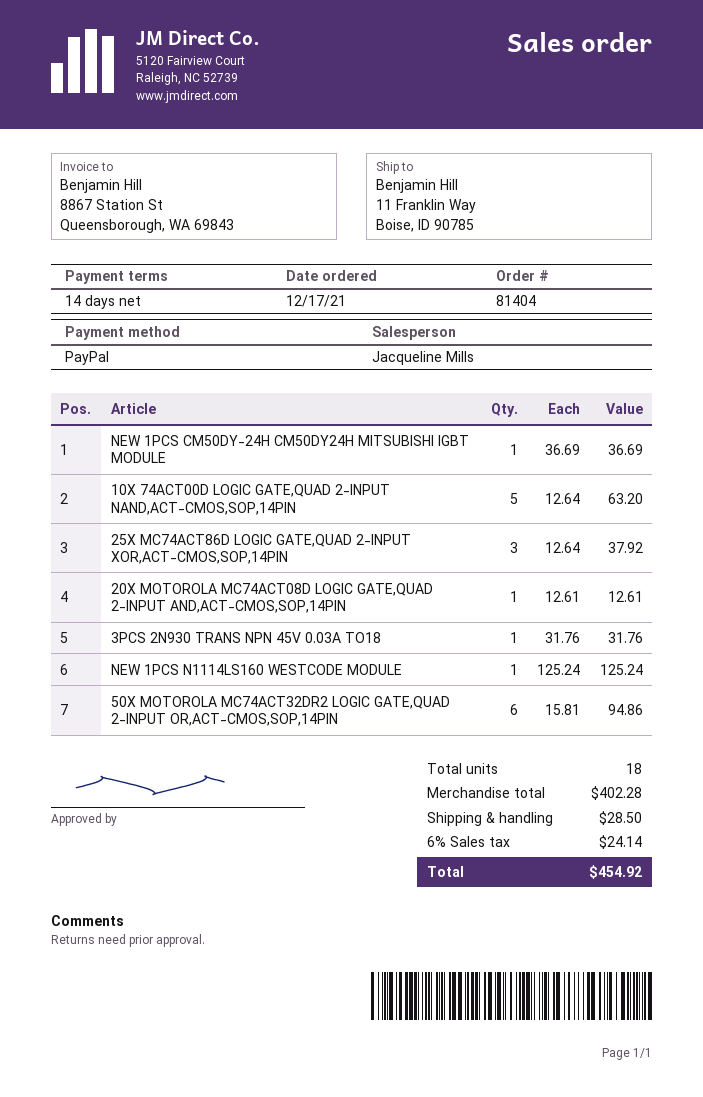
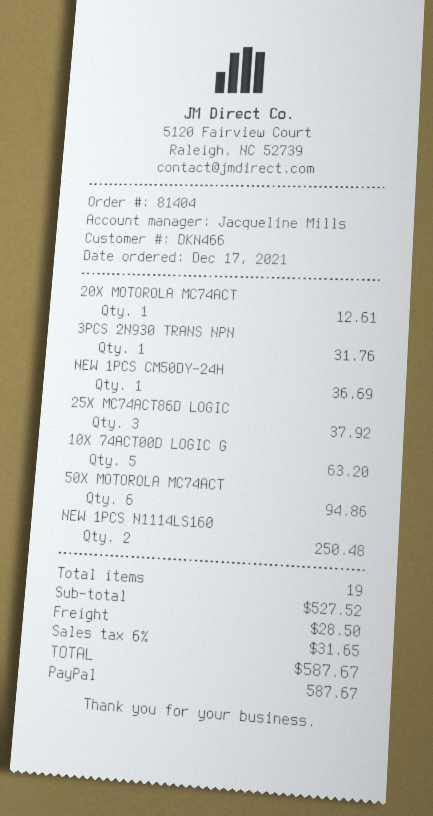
NEW 1PCS N1114LS160 WESTCODE MODULE: 1 for 125.24 -> 2 for 250.48
total quantity: 18 -> 19
subtotal: 402.28 -> 527.52
tax: 6% = 24.14 -> 6% = 31.65
total: 454.92 -> 587.67

